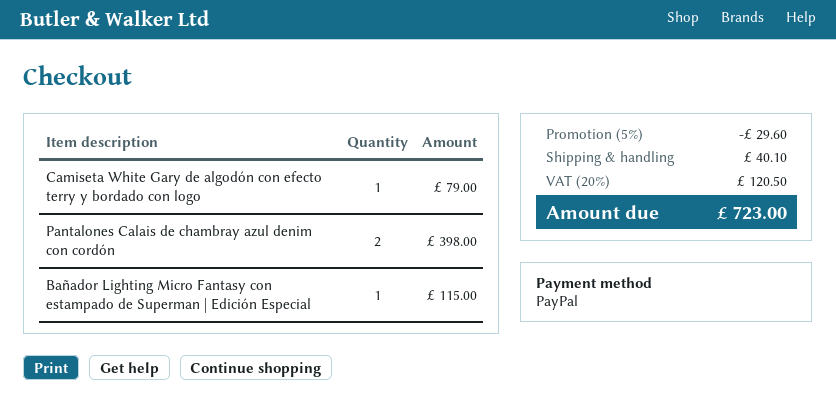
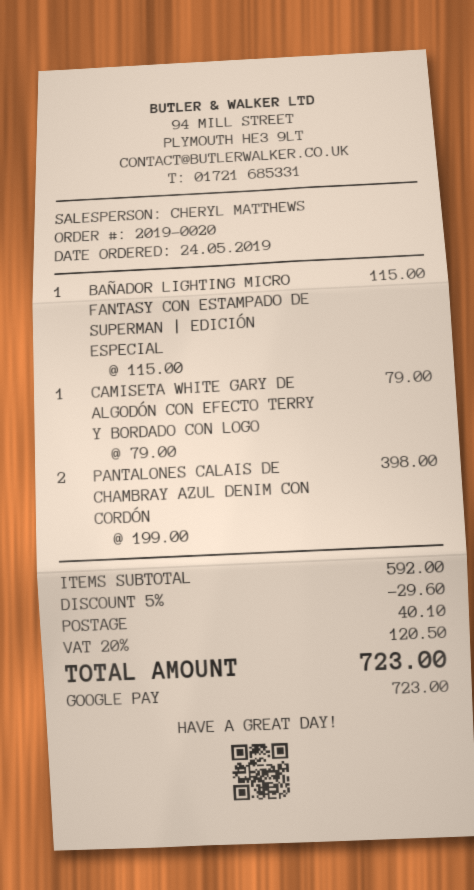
payment method: PayPal -> Google Pay

